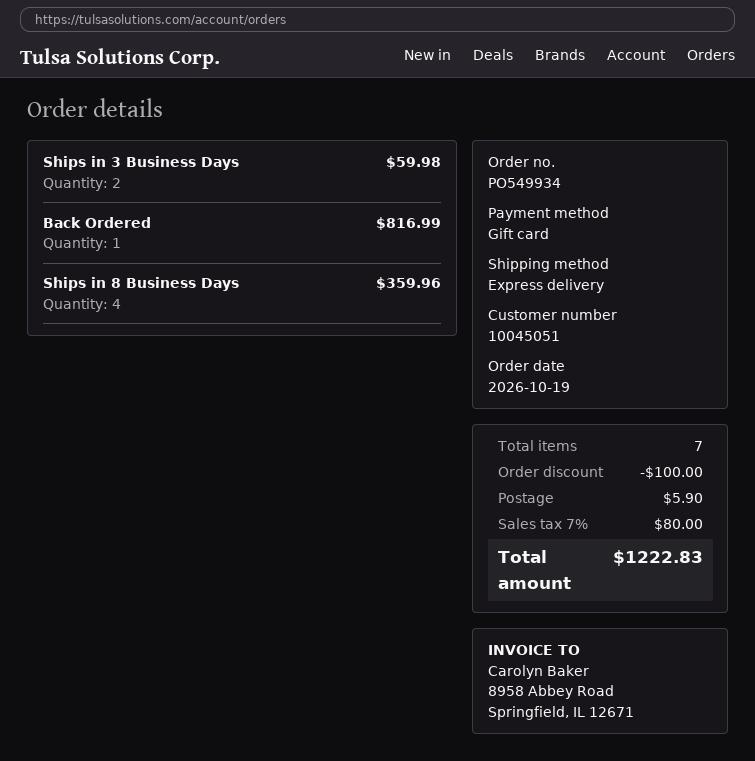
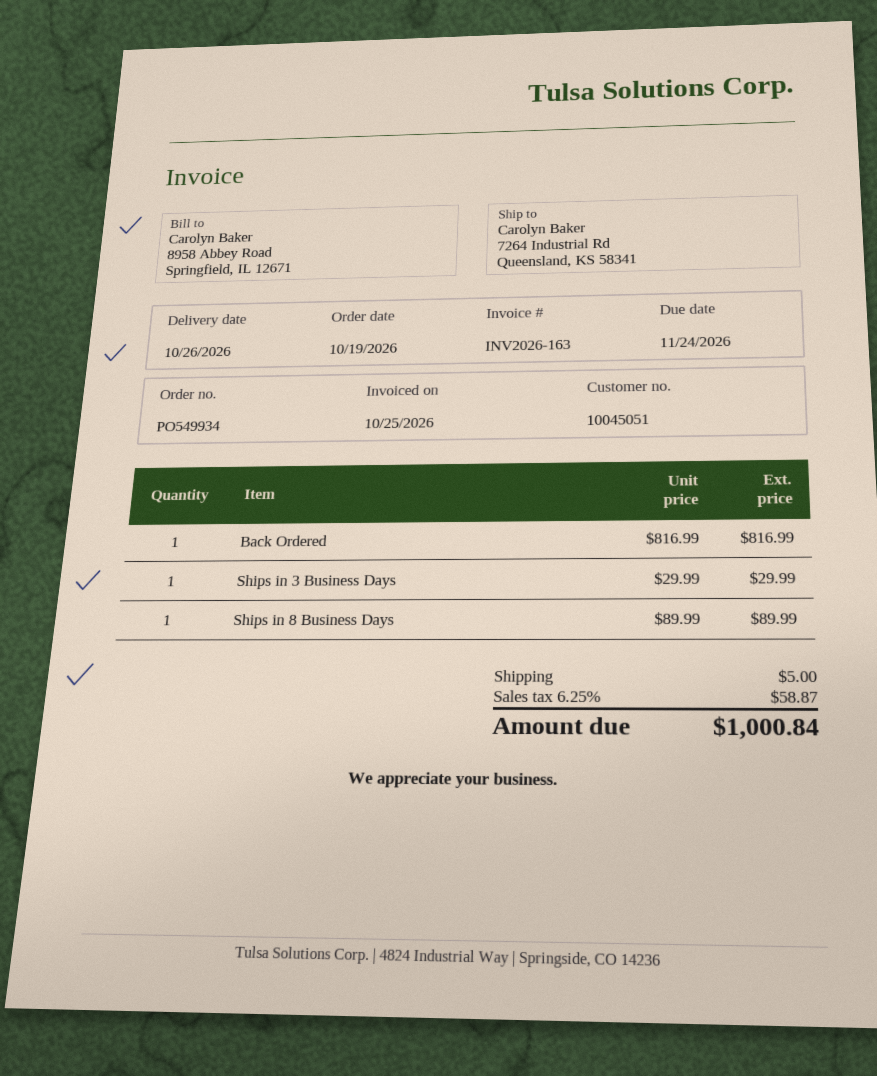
Ships in 3 Business Days: 2 for 59.98 -> 1 for 29.99
Ships in 8 Business Days: 4 for 359.96 -> 1 for 89.99
discount: 100.00 -> none
shipping: 5.90 -> 5.00
tax: 7% = 80.00 -> 6.25% = 58.87
total: 1222.83 -> 1000.84

